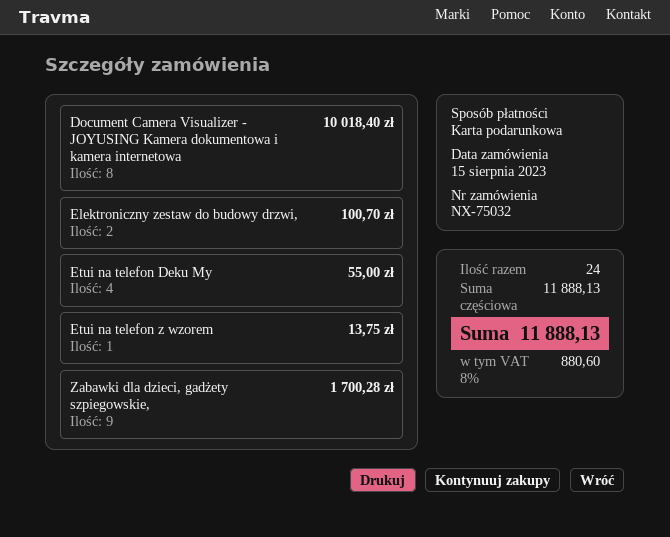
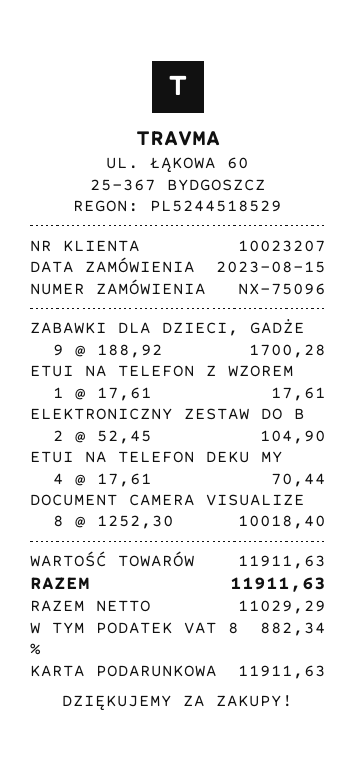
order number: NX-75032 -> NX-75096
Elektroniczny zestaw do budowy drzwi,: 2 for 100.70 -> 2 for 104.90
Etui na telefon Deku My: 4 for 55.00 -> 4 for 70.44
Etui na telefon z wzorem: 1 for 13.75 -> 1 for 17.61
subtotal: 11888.13 -> 11911.63
tax: 8% = 880.60 -> 8% = 882.34
total: 11888.13 -> 11911.63

